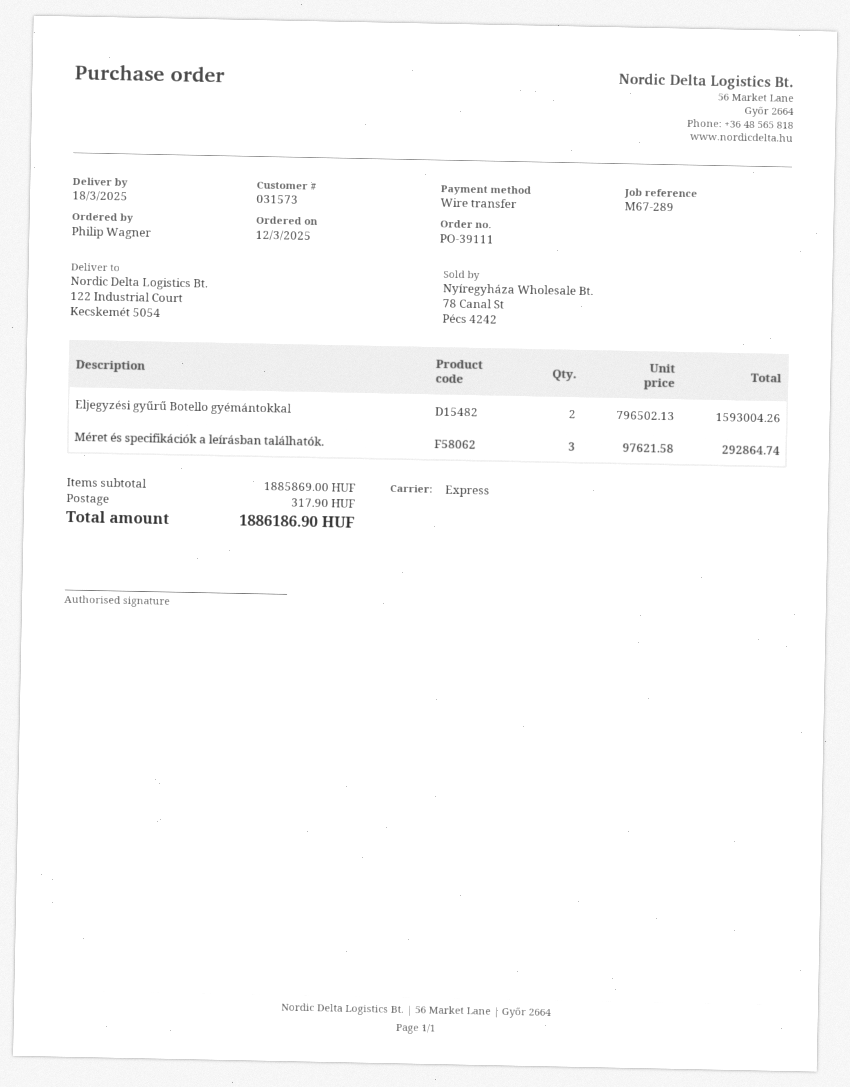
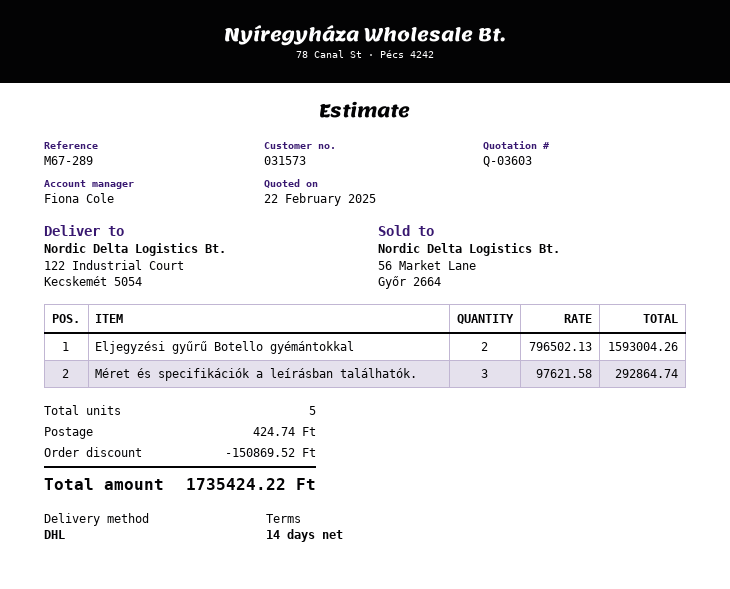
shipping method: express -> DHL
discount: none -> 150869.52
shipping: 317.90 -> 424.74
total: 1886186.90 -> 1735424.22

